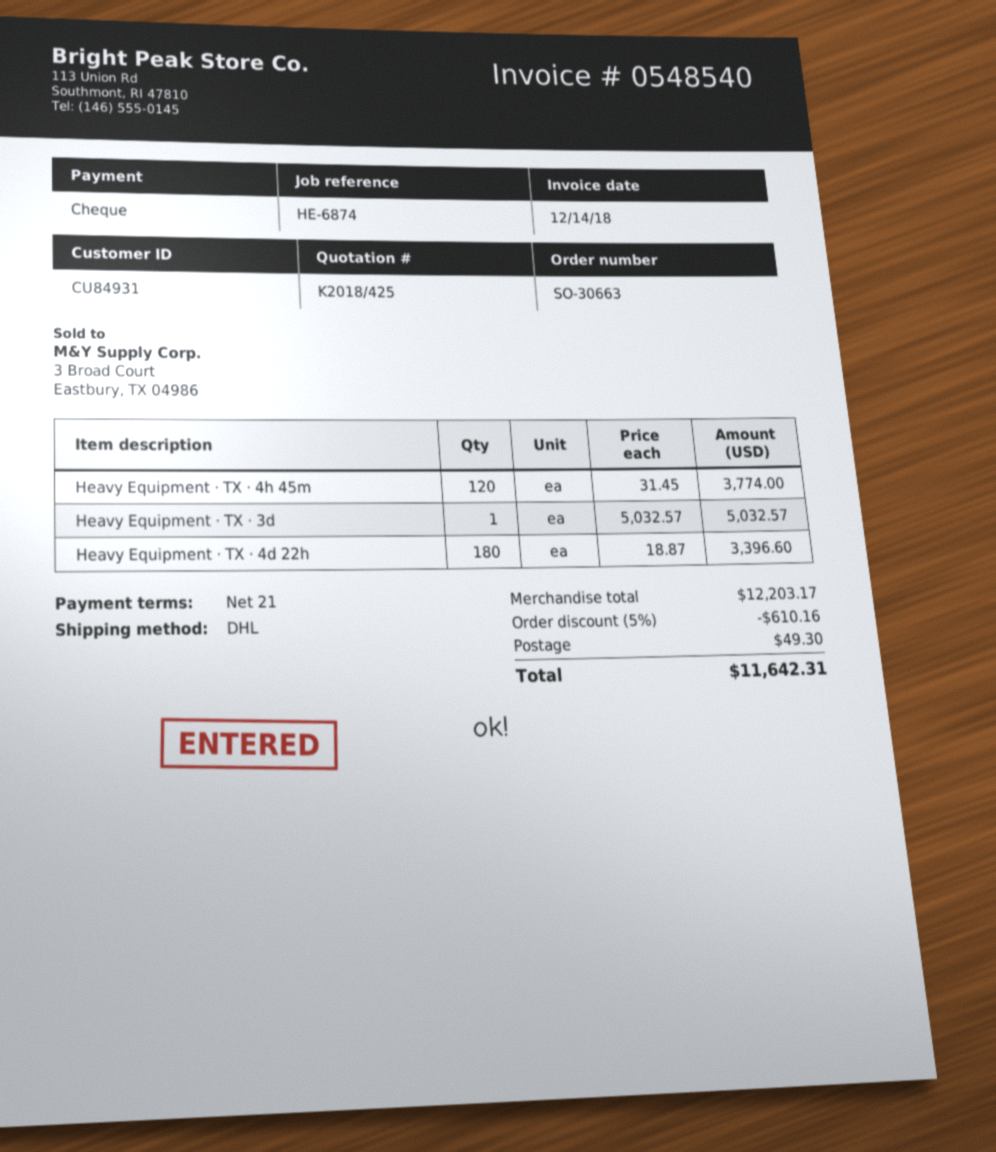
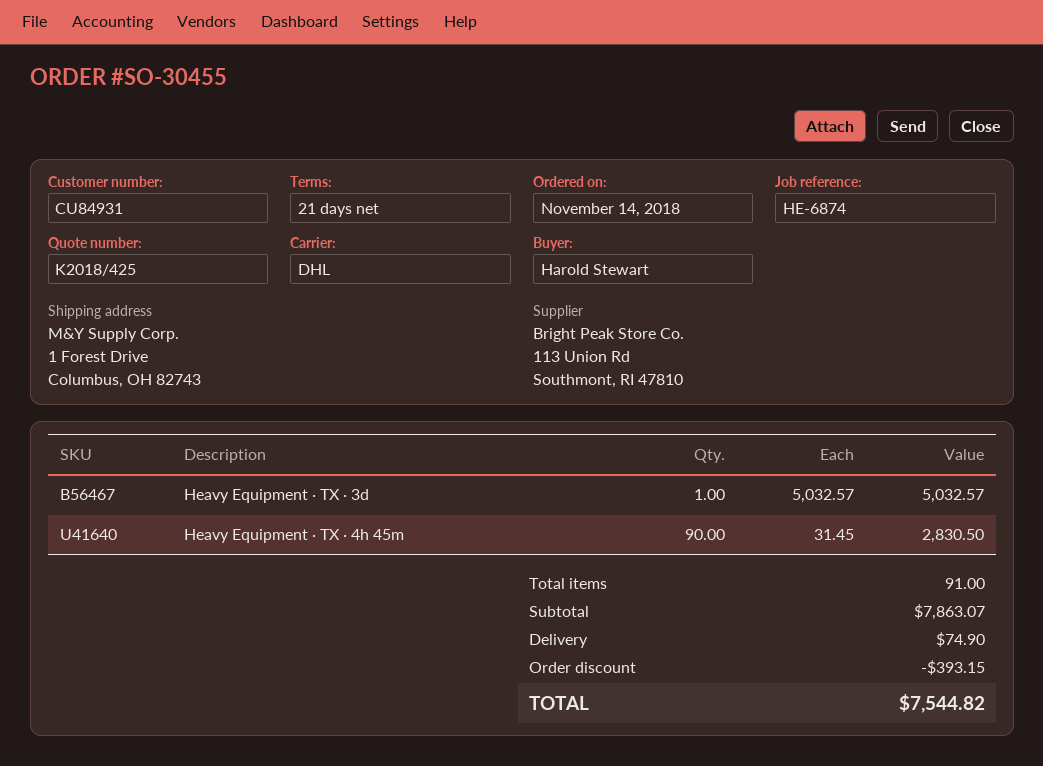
order number: SO-30663 -> SO-30455
Heavy Equipment · TX · 4h 45m: 120 x 31.45 = 3774.00 -> 90 x 31.45 = 2830.50
Heavy Equipment · TX · 4d 22h: 180 x 18.87 = 3396.60 -> none
subtotal: 12203.17 -> 7863.07
discount: 610.16 -> 393.15
shipping: 49.30 -> 74.90
total: 11642.31 -> 7544.82

